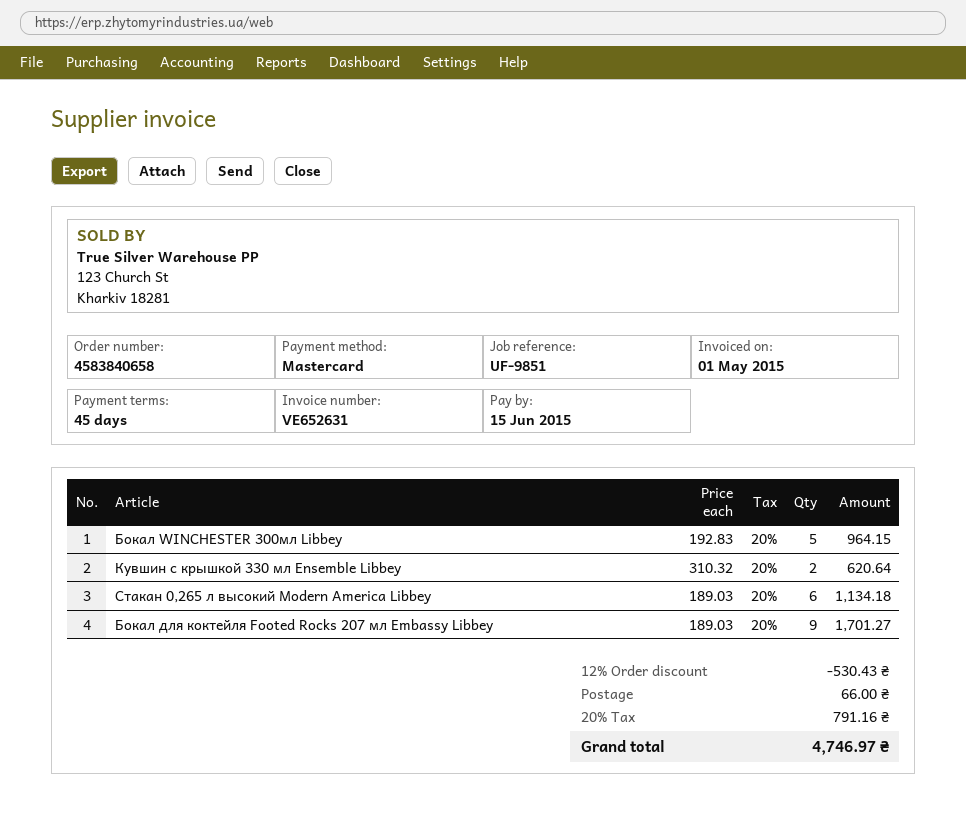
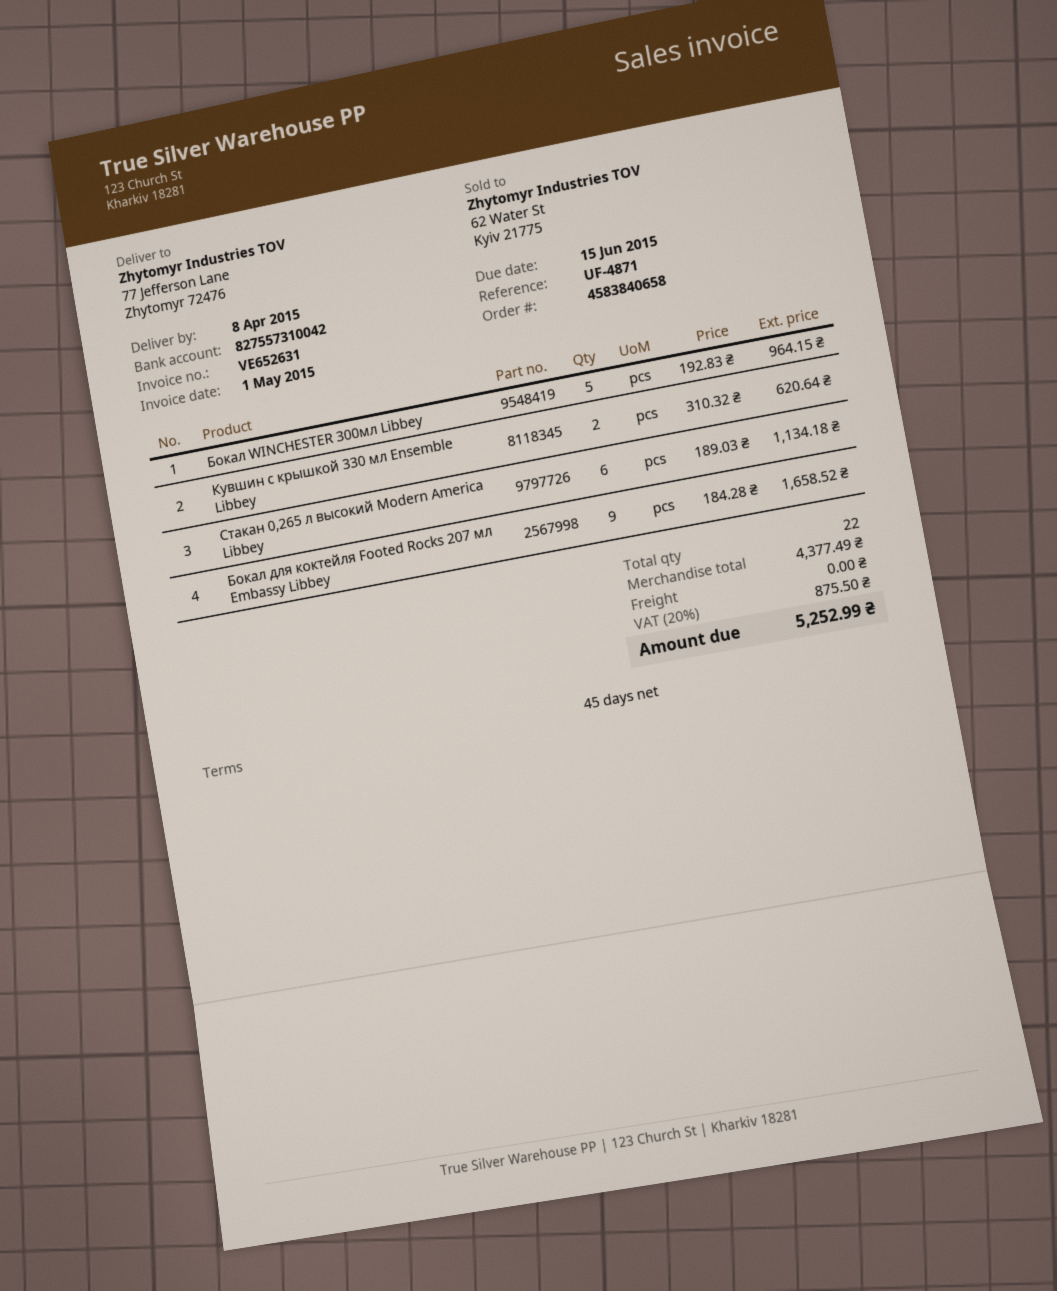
reference: UF-9851 -> UF-4871
Бокал для коктейля Footed Rocks 207 мл Embassy Libbey: 9 x 189.03 = 1701.27 -> 9 x 184.28 = 1658.52
discount: 12% = 530.43 -> none
shipping: 66.00 -> 0.00
tax: 20% = 791.16 -> 20% = 875.50
total: 4746.97 -> 5252.99

